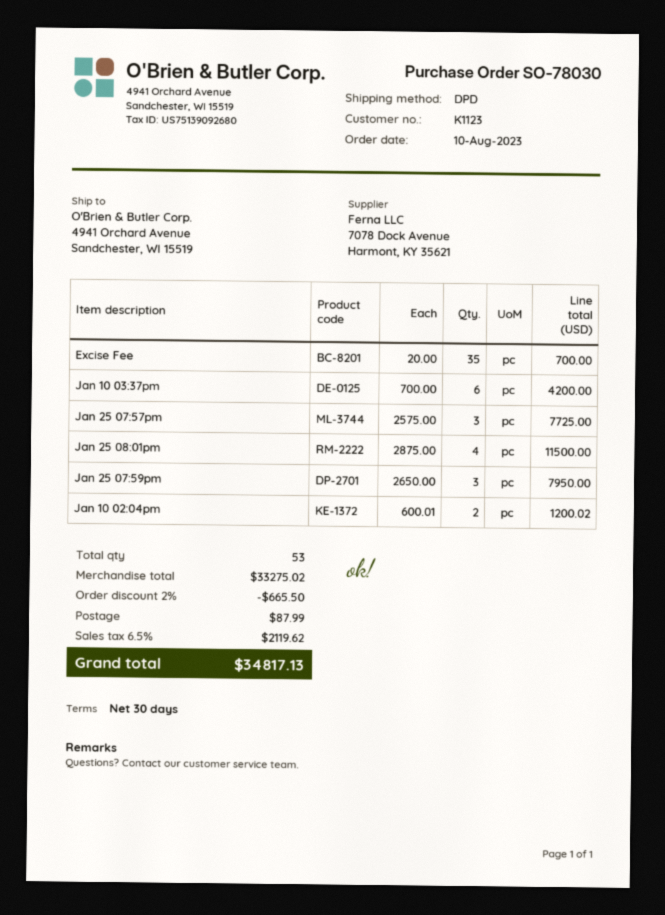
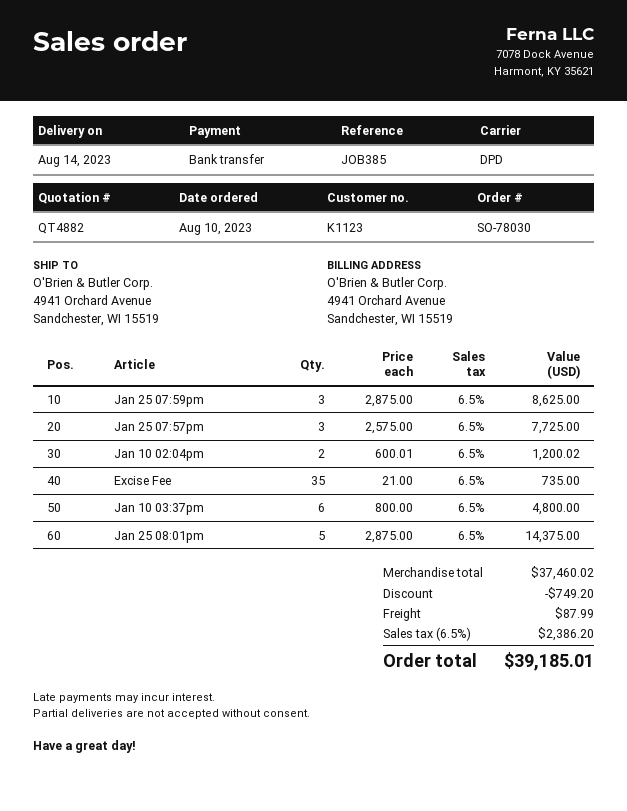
Excise Fee: 35 x 20.00 = 700.00 -> 35 x 21.00 = 735.00
Jan 10 03:37pm: 6 x 700.00 = 4200.00 -> 6 x 800.00 = 4800.00
Jan 25 08:01pm: 4 x 2875.00 = 11500.00 -> 5 x 2875.00 = 14375.00
Jan 25 07:59pm: 3 x 2650.00 = 7950.00 -> 3 x 2875.00 = 8625.00
subtotal: 33275.02 -> 37460.02
discount: 665.50 -> 749.20
tax: 6.5% = 2119.62 -> 6.5% = 2386.20
total: 34817.13 -> 39185.01

